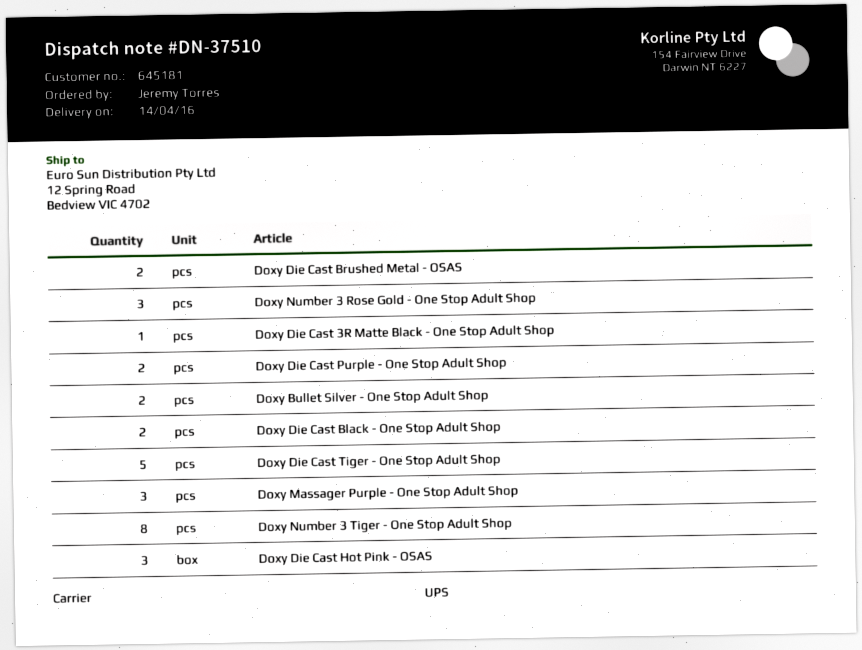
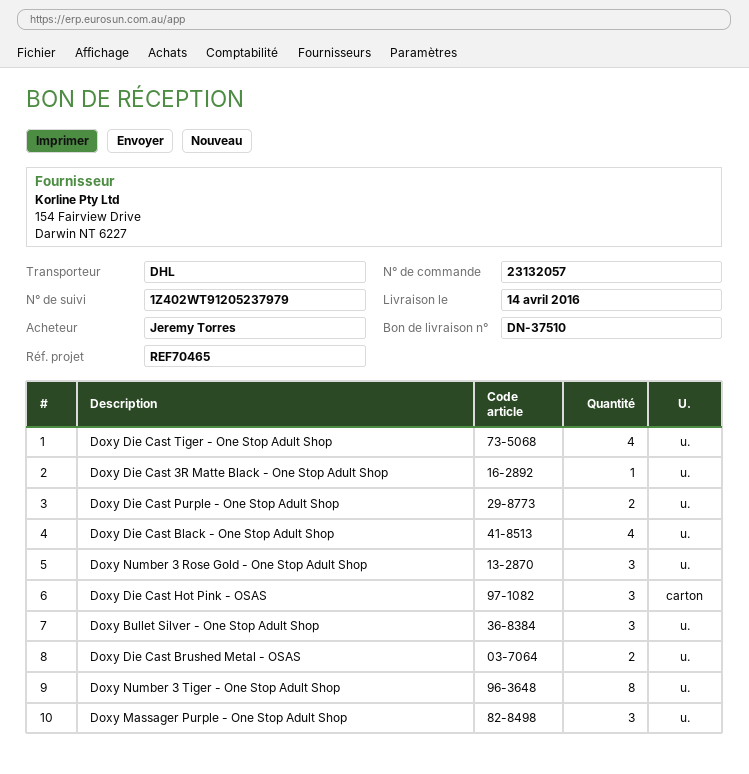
shipping method: UPS -> DHL
Doxy Bullet Silver - One Stop Adult Shop: 2 -> 3
Doxy Die Cast Black - One Stop Adult Shop: 2 -> 4
Doxy Die Cast Tiger - One Stop Adult Shop: 5 -> 4

